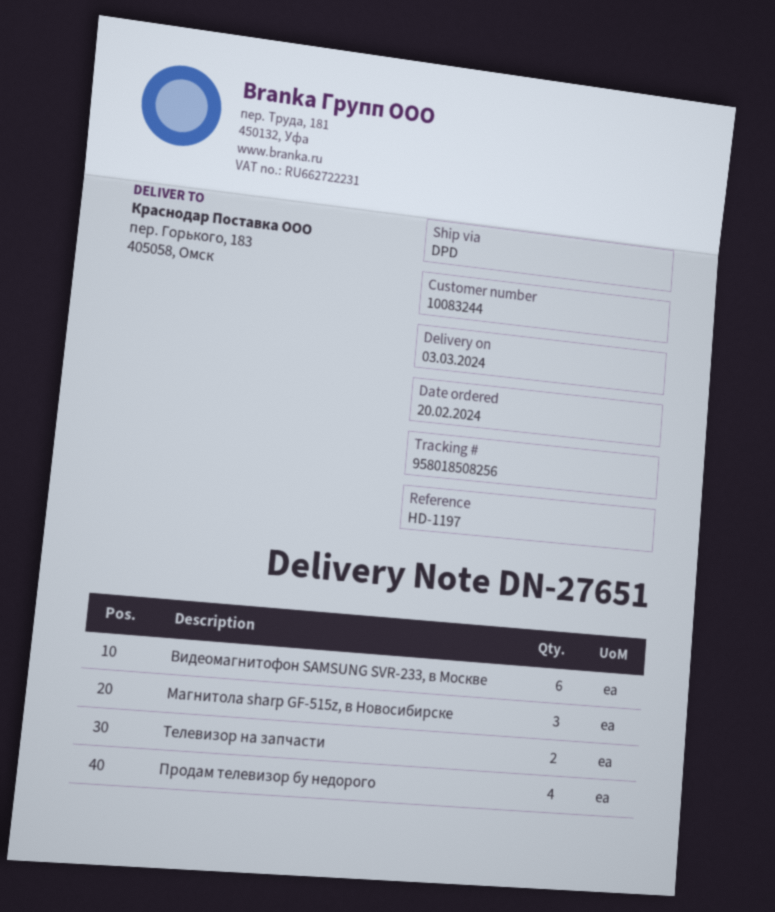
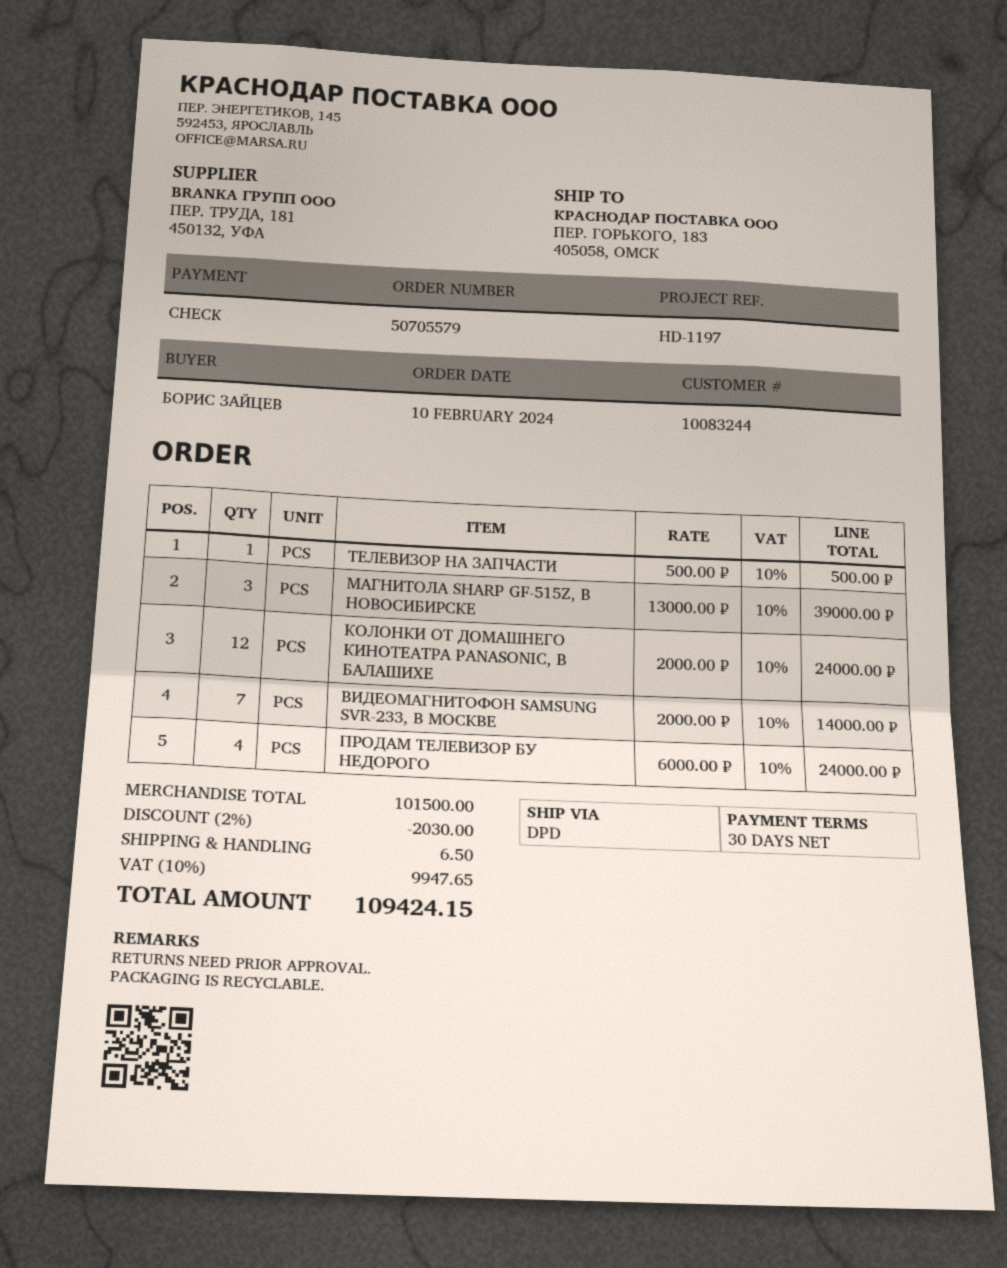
order date: 2024-02-20 -> 2024-02-10
Видеомагнитофон SAMSUNG SVR-233, в Москве: 6 -> 7
Телевизор на запчасти: 2 -> 1
КОЛОНКИ ОТ ДОМАШНЕГО КИНОТЕАТРА PANASONIC, В БАЛАШИХЕ: none -> 12

